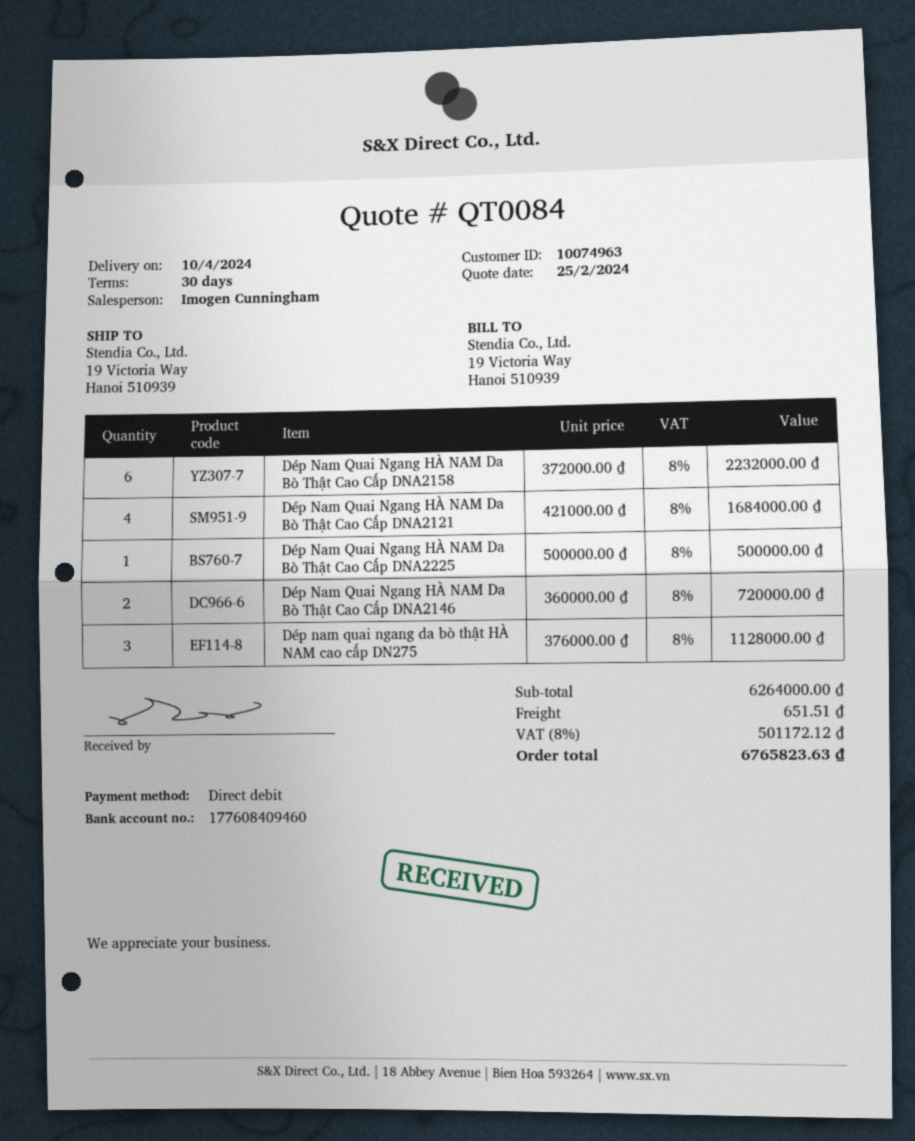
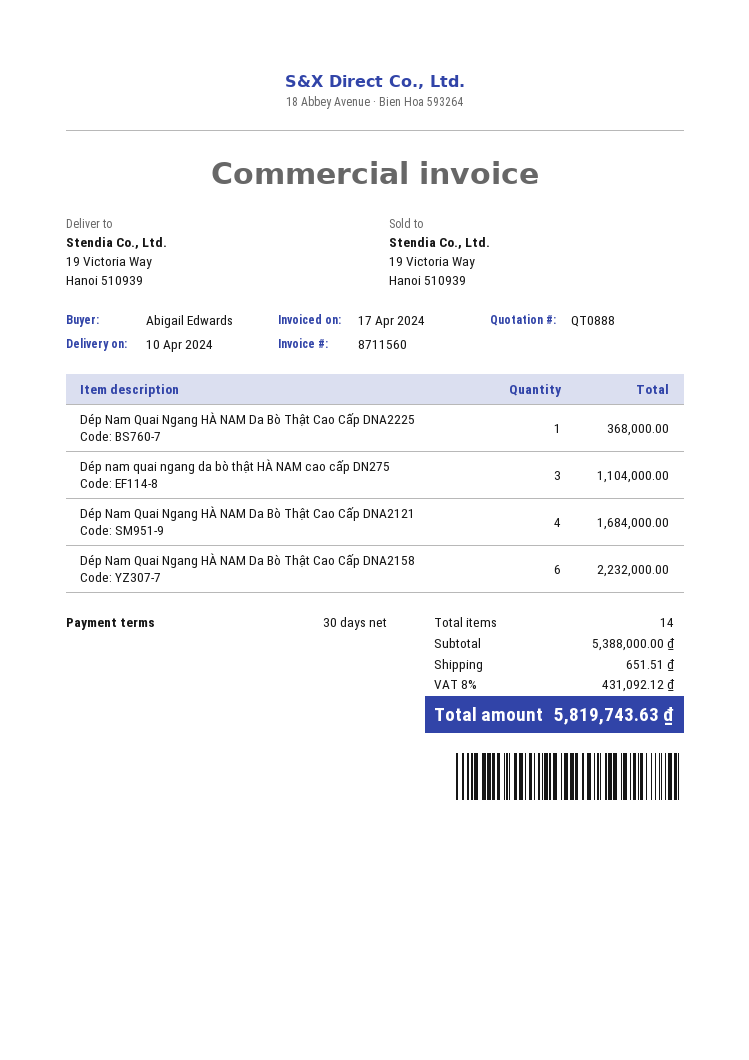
quote number: QT0084 -> QT0888
Dép Nam Quai Ngang HÀ NAM Da Bò Thật Cao Cấp DNA2225: 1 for 500000.00 -> 1 for 368000.00
Dép Nam Quai Ngang HÀ NAM Da Bò Thật Cao Cấp DNA2146: 2 for 720000.00 -> none
Dép nam quai ngang da bò thật HÀ NAM cao cấp DN275: 3 for 1128000.00 -> 3 for 1104000.00
subtotal: 6264000.00 -> 5388000.00
tax: 8% = 501172.12 -> 8% = 431092.12
total: 6765823.63 -> 5819743.63

